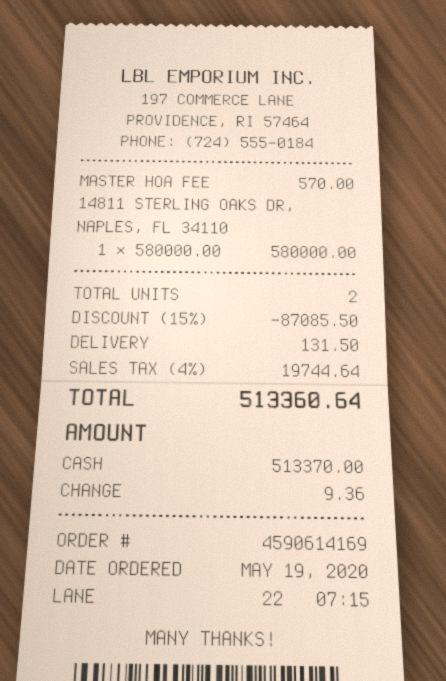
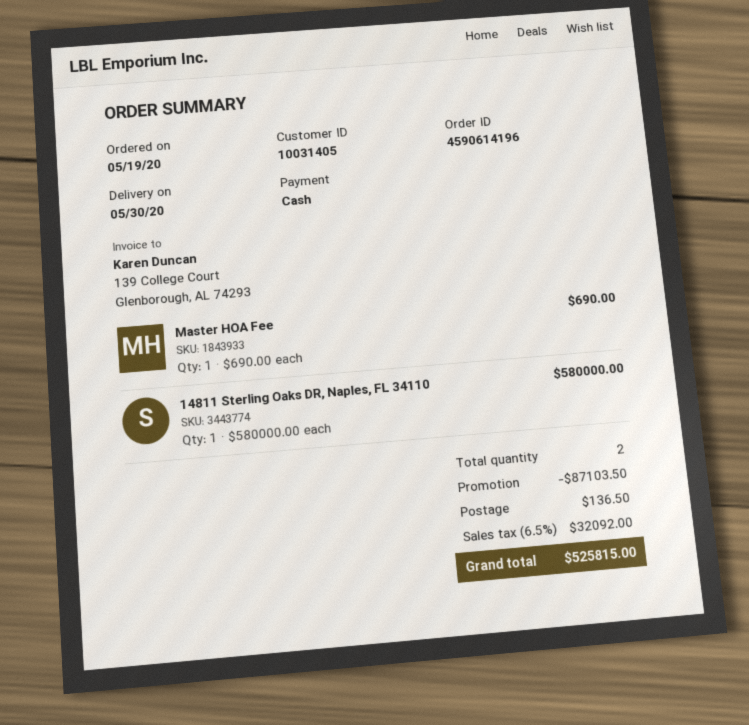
order number: 4590614169 -> 4590614196
MASTER HOA FEE: 1 x 570.00 = 570.00 -> 1 x 690.00 = 690.00
discount: 87085.50 -> 87103.50
shipping: 131.50 -> 136.50
tax: 4% = 19744.64 -> 6.5% = 32092.00
total: 513360.64 -> 525815.00

